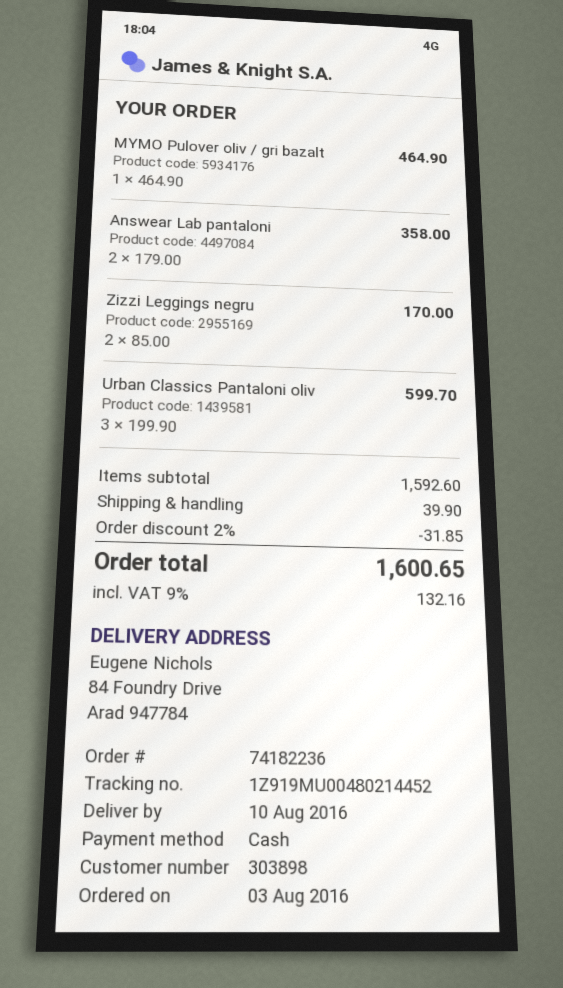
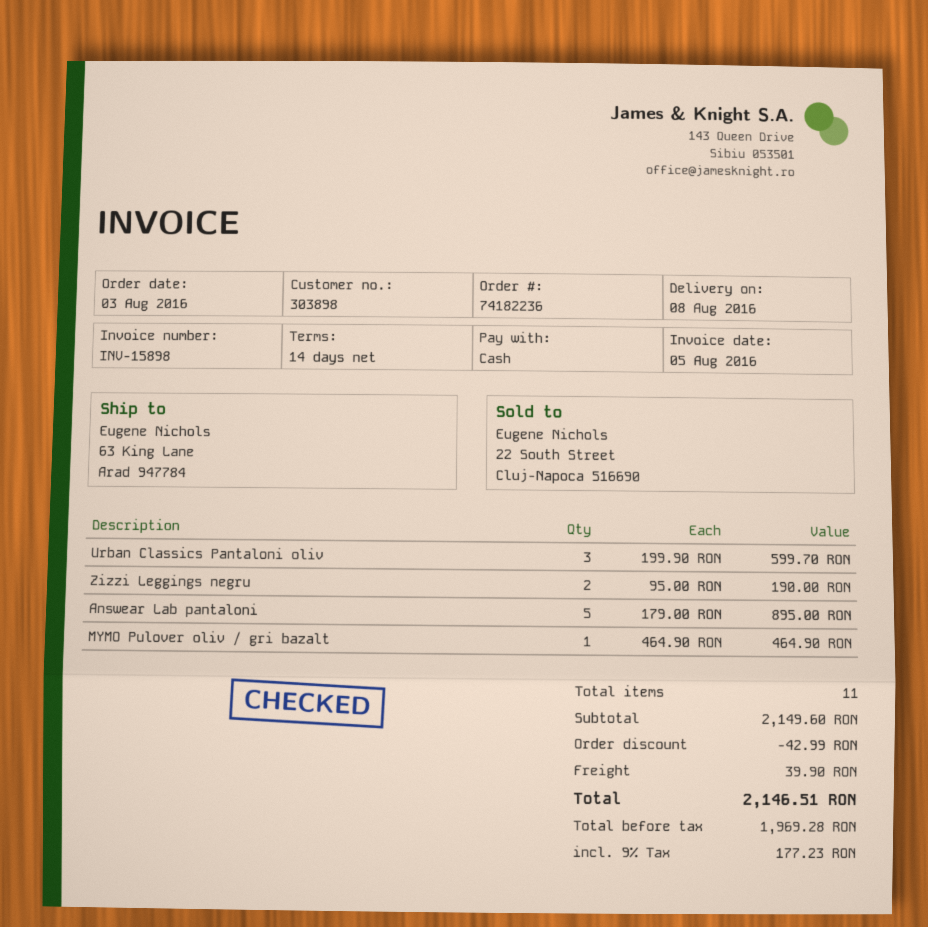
delivery date: 2016-08-10 -> 2016-08-08
ship to: 84 Foundry Drive, Arad 947784 -> 63 King Lane, Arad 947784
Answear Lab pantaloni: 2 x 179.00 = 358.00 -> 5 x 179.00 = 895.00
Zizzi Leggings negru: 2 x 85.00 = 170.00 -> 2 x 95.00 = 190.00
subtotal: 1592.60 -> 2149.60
discount: 31.85 -> 42.99
tax: 9% = 132.16 -> 9% = 177.23
total: 1600.65 -> 2146.51

